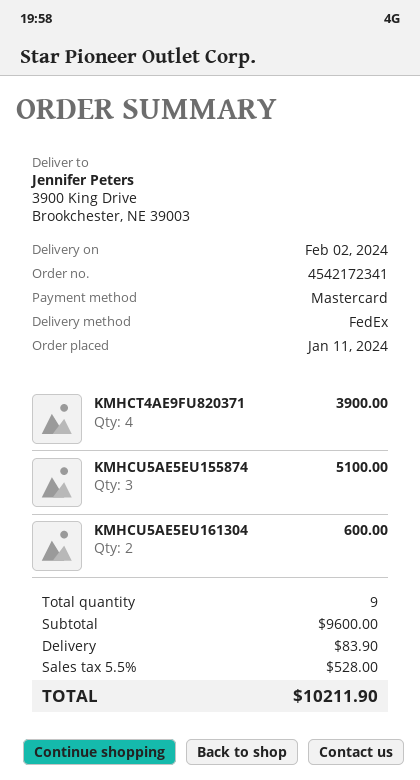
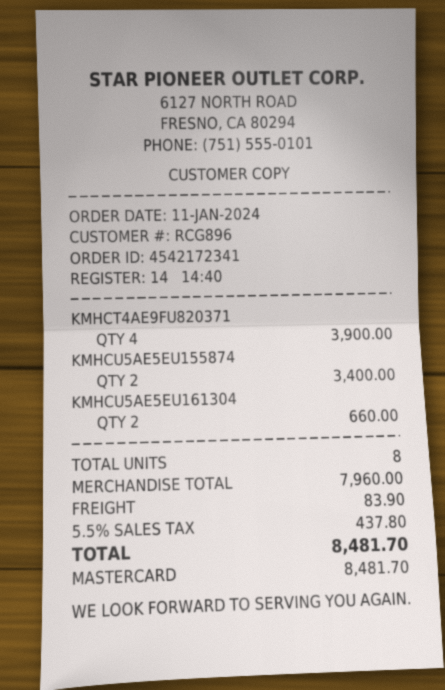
KMHCU5AE5EU155874: 3 for 5100.00 -> 2 for 3400.00
KMHCU5AE5EU161304: 2 for 600.00 -> 2 for 660.00
total quantity: 9 -> 8
subtotal: 9600.00 -> 7960.00
tax: 5.5% = 528.00 -> 5.5% = 437.80
total: 10211.90 -> 8481.70

